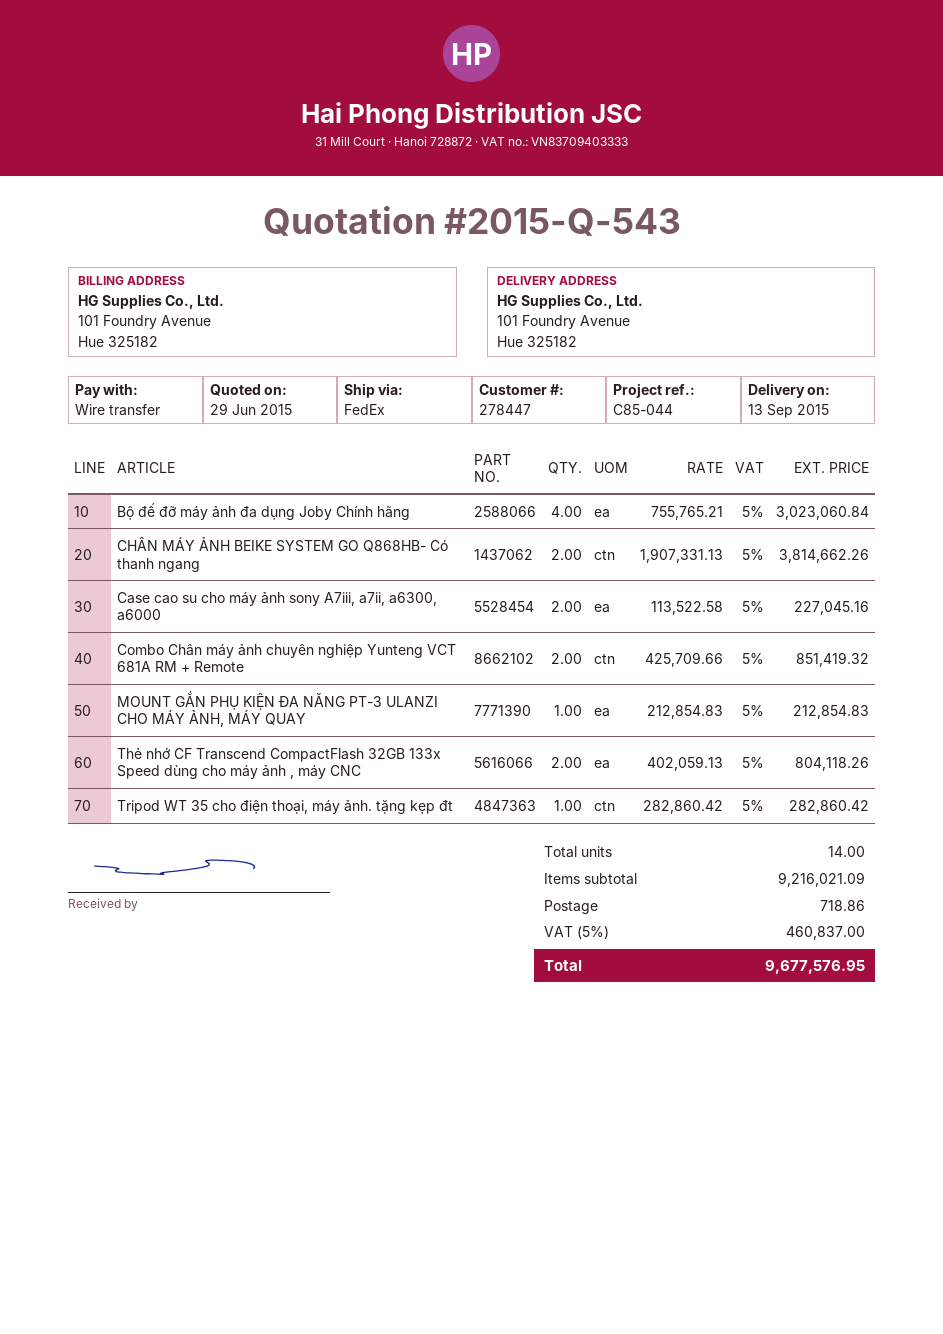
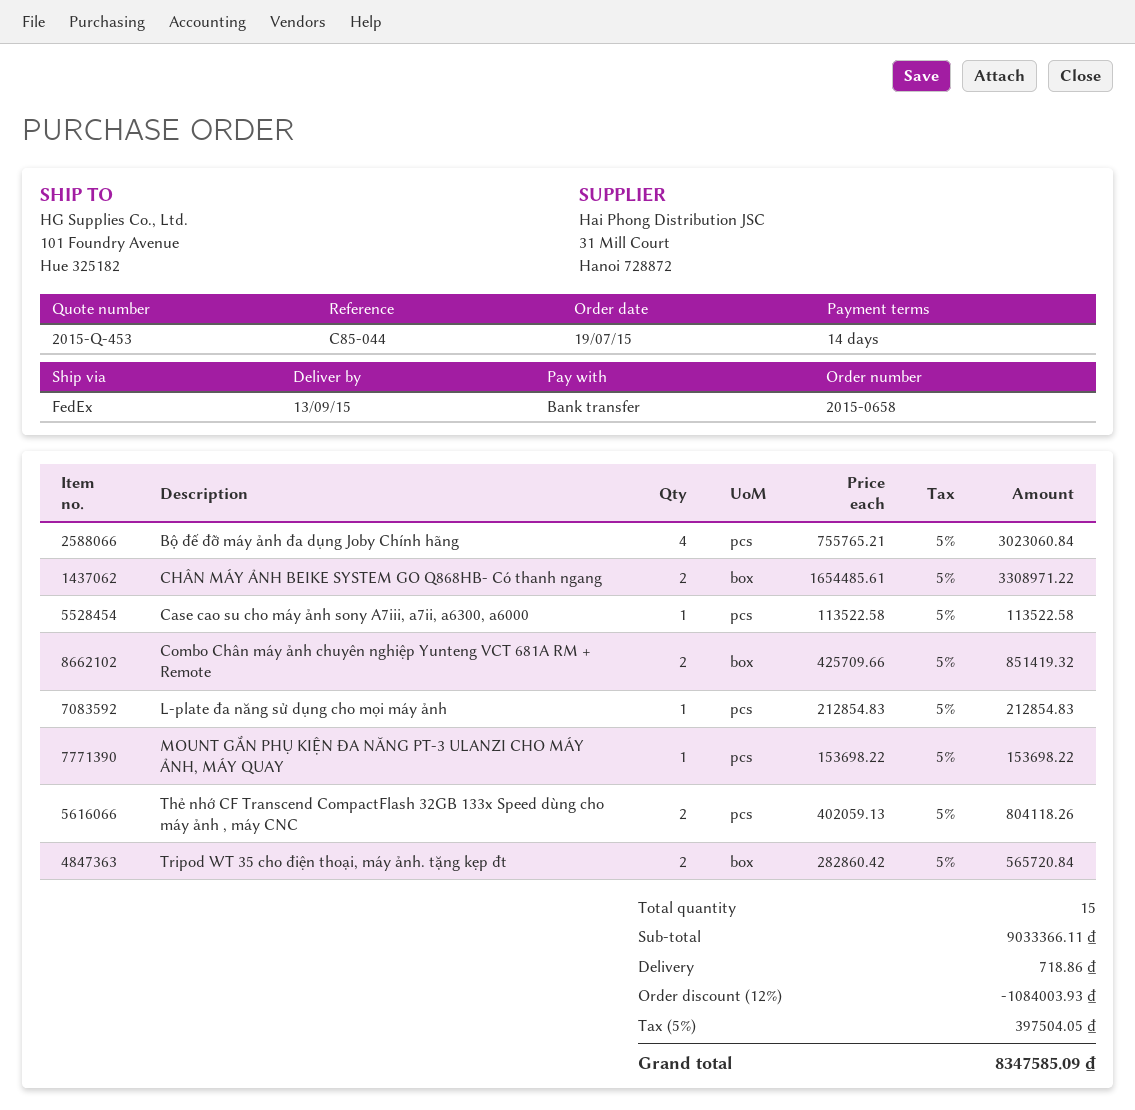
quote number: 2015-Q-543 -> 2015-Q-453
CHÂN MÁY ẢNH BEIKE SYSTEM GO Q868HB- Có thanh ngang: 2 x 1907331.13 = 3814662.26 -> 2 x 1654485.61 = 3308971.22
Case cao su cho máy ảnh sony A7iii, a7ii, a6300, a6000: 2 x 113522.58 = 227045.16 -> 1 x 113522.58 = 113522.58
MOUNT GẮN PHỤ KIỆN ĐA NĂNG PT-3 ULANZI CHO MÁY ẢNH, MÁY QUAY: 1 x 212854.83 = 212854.83 -> 1 x 153698.22 = 153698.22
Tripod WT 35 cho điện thoại, máy ảnh. tặng kẹp đt: 1 x 282860.42 = 282860.42 -> 2 x 282860.42 = 565720.84
L-plate đa năng sử dụng cho mọi máy ảnh: none -> 1 x 212854.83 = 212854.83
total quantity: 14 -> 15
subtotal: 9216021.09 -> 9033366.11
discount: none -> 12% = 1084003.93
tax: 5% = 460837.00 -> 5% = 397504.05
total: 9677576.95 -> 8347585.09

